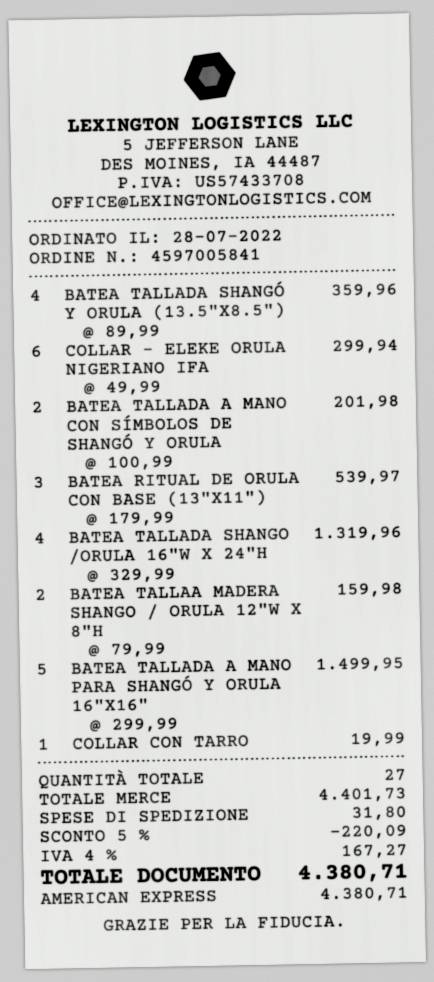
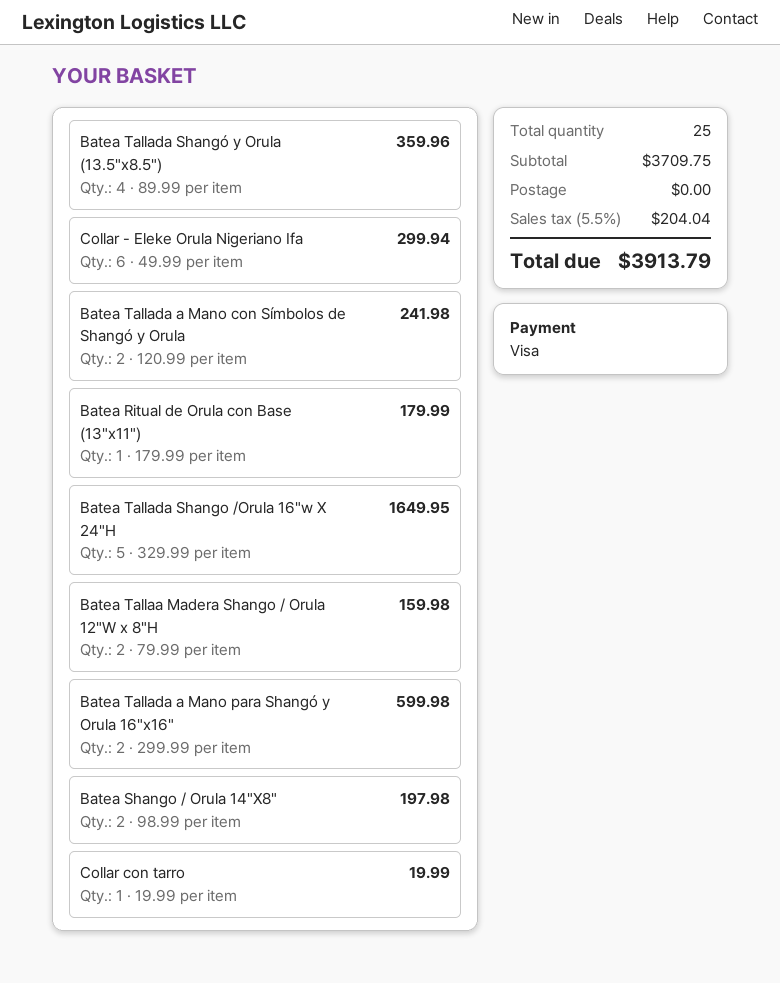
payment method: American Express -> Visa
BATEA TALLADA A MANO CON SÍMBOLOS DE SHANGÓ Y ORULA: 2 x 100.99 = 201.98 -> 2 x 120.99 = 241.98
BATEA RITUAL DE ORULA CON BASE (13"X11"): 3 x 179.99 = 539.97 -> 1 x 179.99 = 179.99
BATEA TALLADA SHANGO /ORULA 16"W X 24"H: 4 x 329.99 = 1319.96 -> 5 x 329.99 = 1649.95
BATEA TALLADA A MANO PARA SHANGÓ Y ORULA 16"X16": 5 x 299.99 = 1499.95 -> 2 x 299.99 = 599.98
Batea Shango / Orula 14"X8": none -> 2 x 98.99 = 197.98
total quantity: 27 -> 25
subtotal: 4401.73 -> 3709.75
discount: 5% = 220.09 -> none
shipping: 31.80 -> 0.00
tax: 4% = 167.27 -> 5.5% = 204.04
total: 4380.71 -> 3913.79

